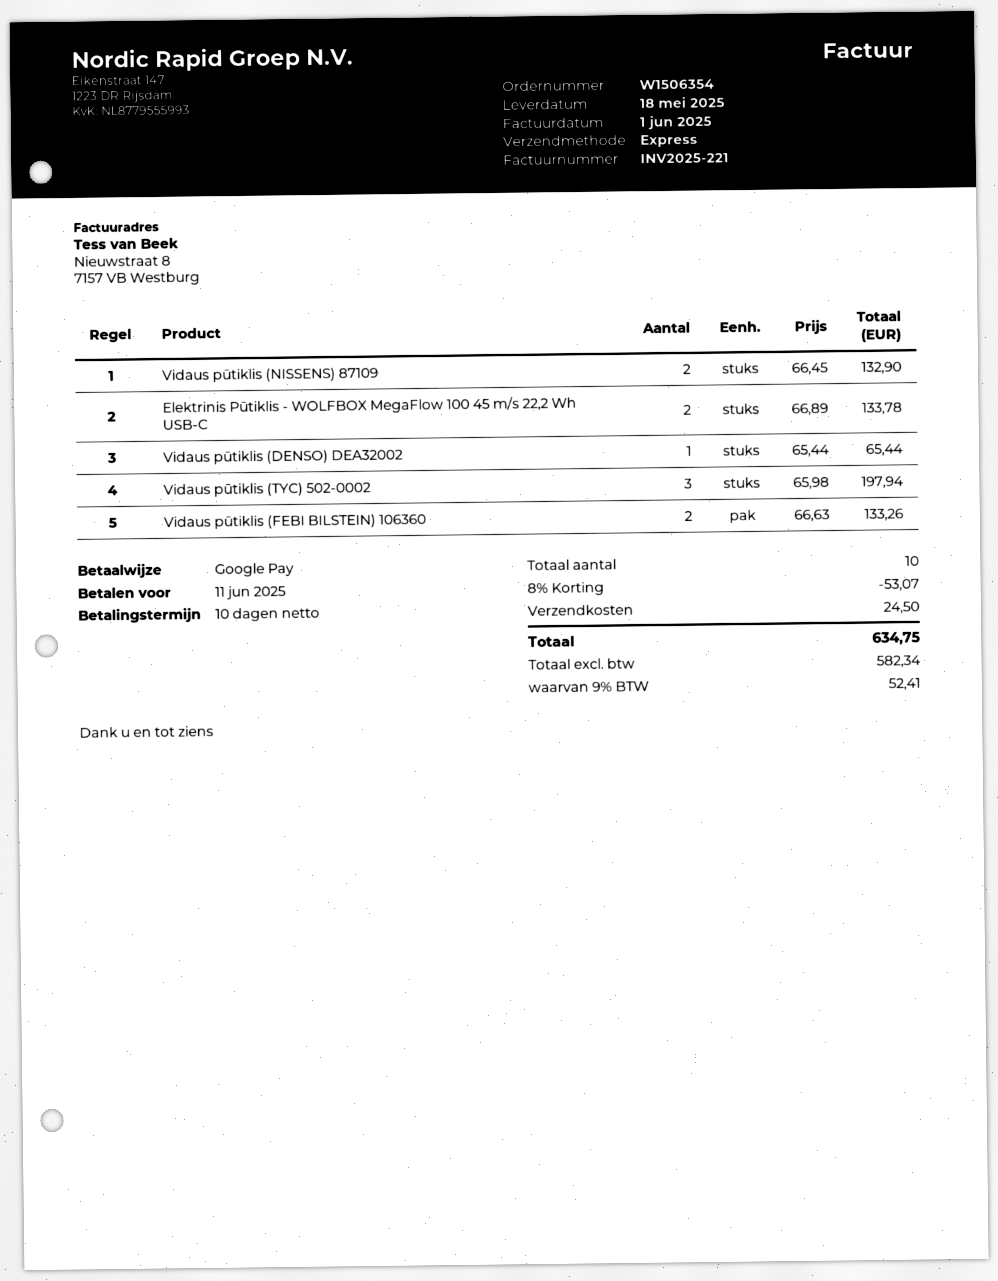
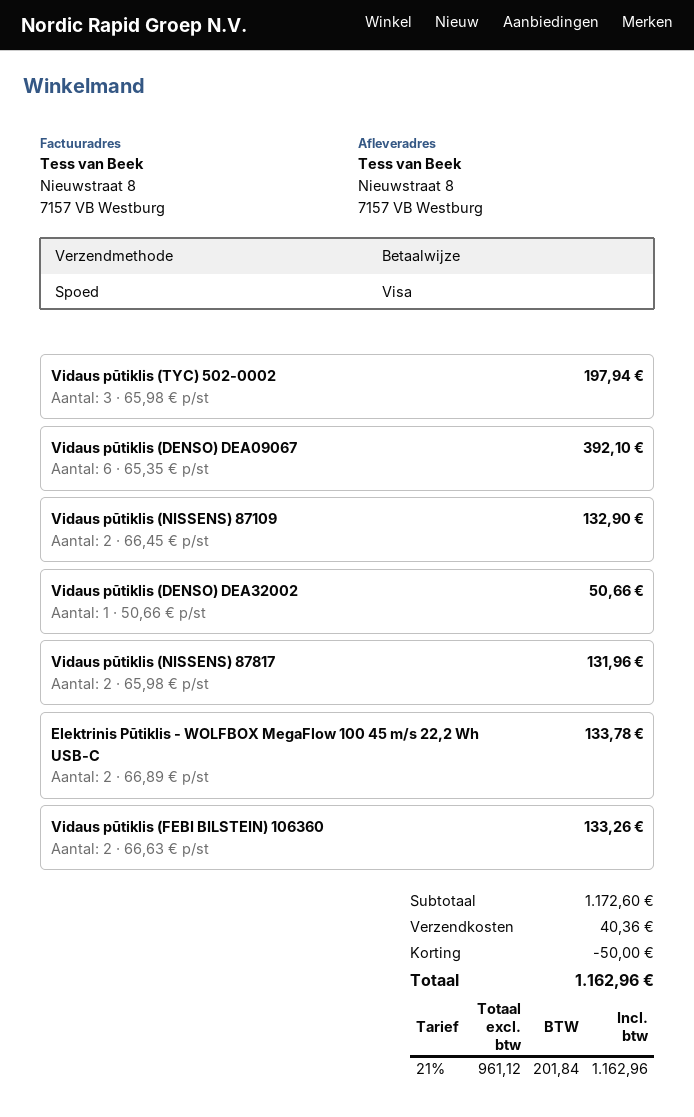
payment method: Google Pay -> Visa
Vidaus pūtiklis (DENSO) DEA32002: 1 x 65.44 = 65.44 -> 1 x 50.66 = 50.66
Vidaus pūtiklis (DENSO) DEA09067: none -> 6 x 65.35 = 392.10
Vidaus pūtiklis (NISSENS) 87817: none -> 2 x 65.98 = 131.96
discount: 53.07 -> 50.00
shipping: 24.50 -> 40.36
net: 582.34 -> 961.12
tax: 9% = 52.41 -> 21% = 201.84
total: 634.75 -> 1162.96

